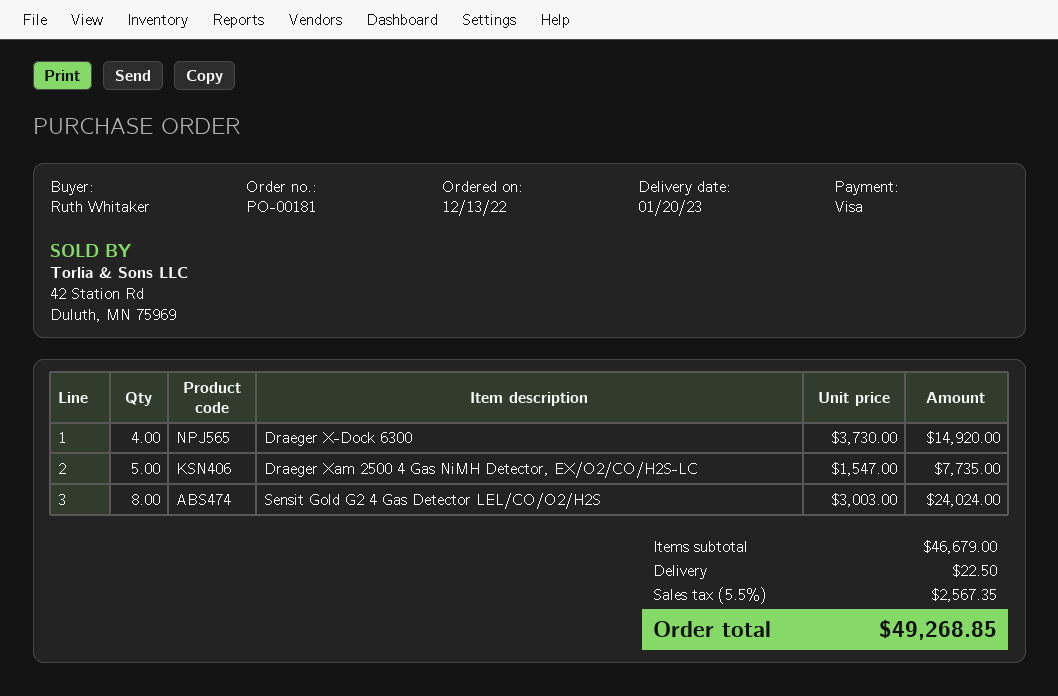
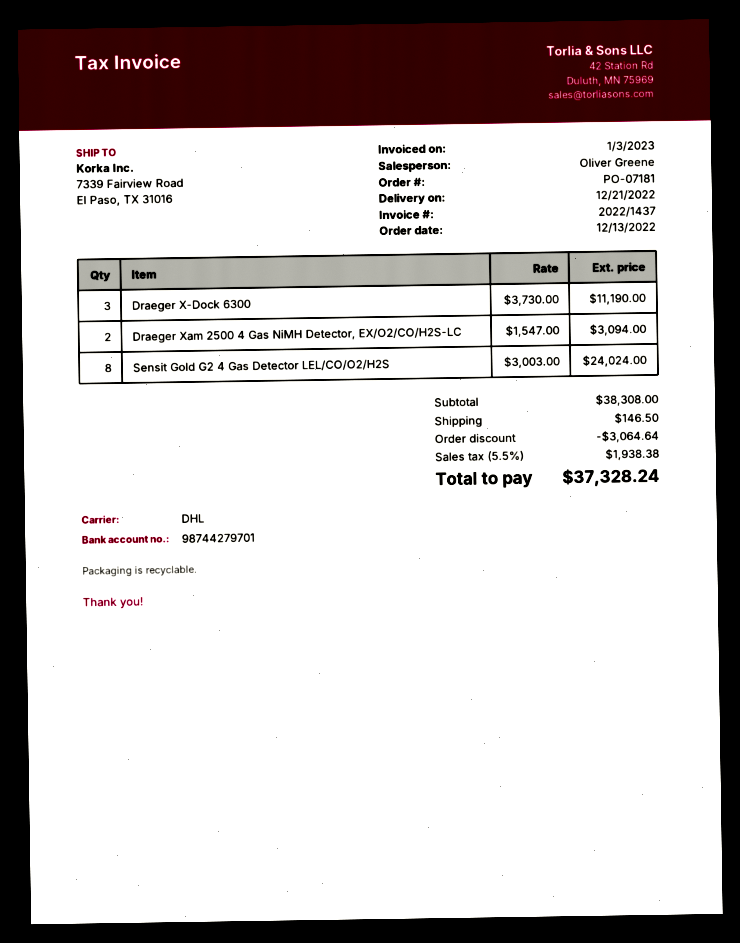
order number: PO-00181 -> PO-07181
delivery date: 2023-01-20 -> 2022-12-21
Draeger X-Dock 6300: 4 x 3730.00 = 14920.00 -> 3 x 3730.00 = 11190.00
Draeger Xam 2500 4 Gas NiMH Detector, EX/O2/CO/H2S-LC: 5 x 1547.00 = 7735.00 -> 2 x 1547.00 = 3094.00
subtotal: 46679.00 -> 38308.00
discount: none -> 3064.64
shipping: 22.50 -> 146.50
tax: 5.5% = 2567.35 -> 5.5% = 1938.38
total: 49268.85 -> 37328.24

